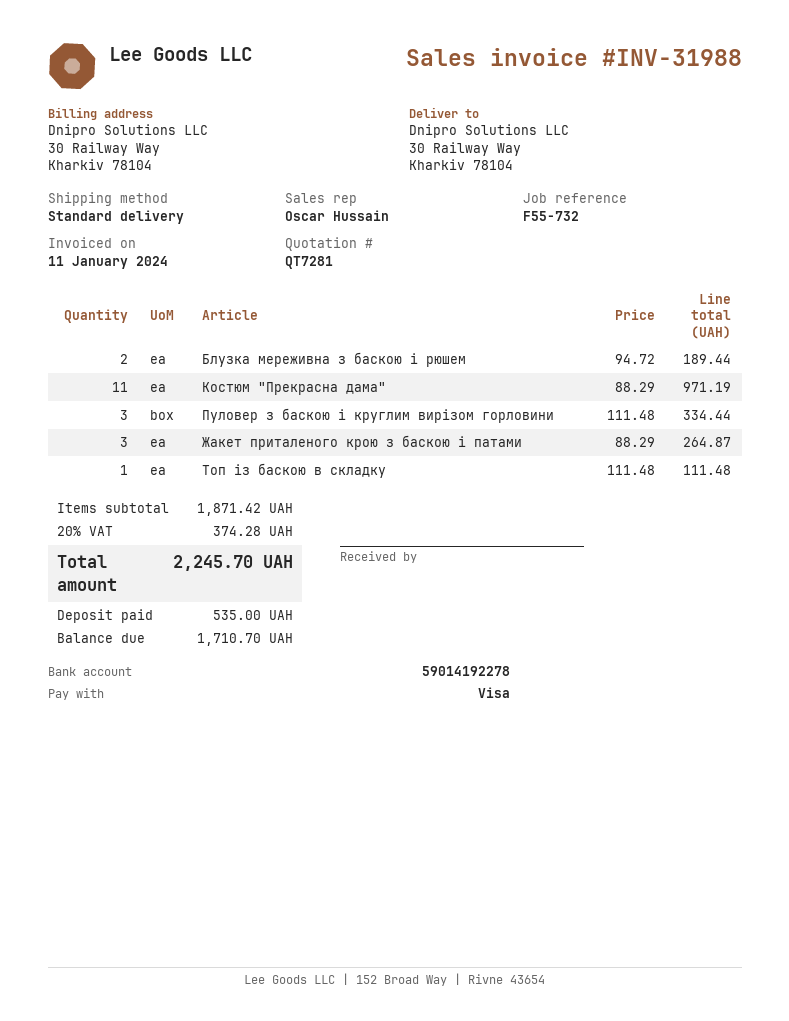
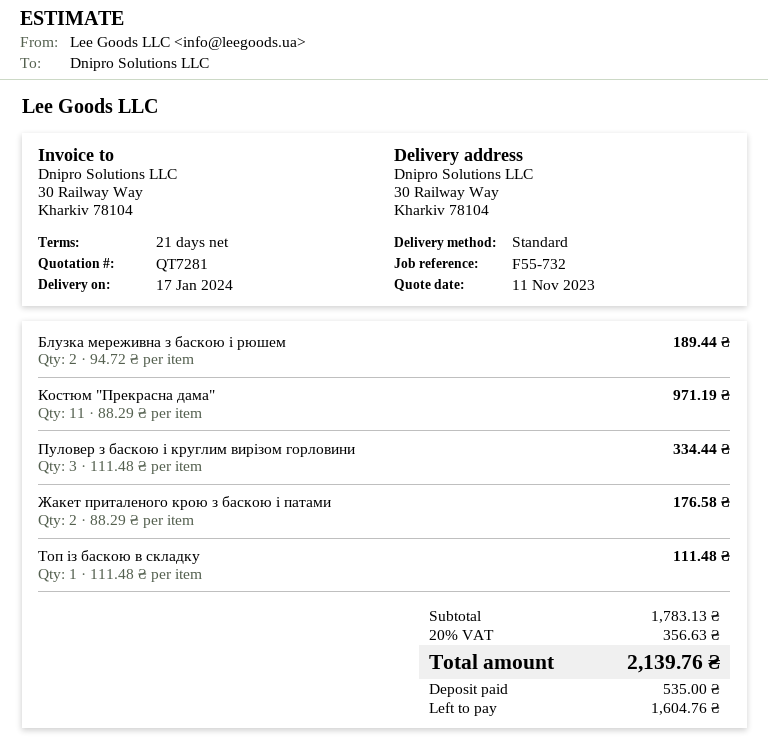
Жакет приталеного крою з баскою і патами: 3 x 88.29 = 264.87 -> 2 x 88.29 = 176.58
subtotal: 1871.42 -> 1783.13
tax: 20% = 374.28 -> 20% = 356.63
total: 2245.70 -> 2139.76
balance: 1710.70 -> 1604.76

